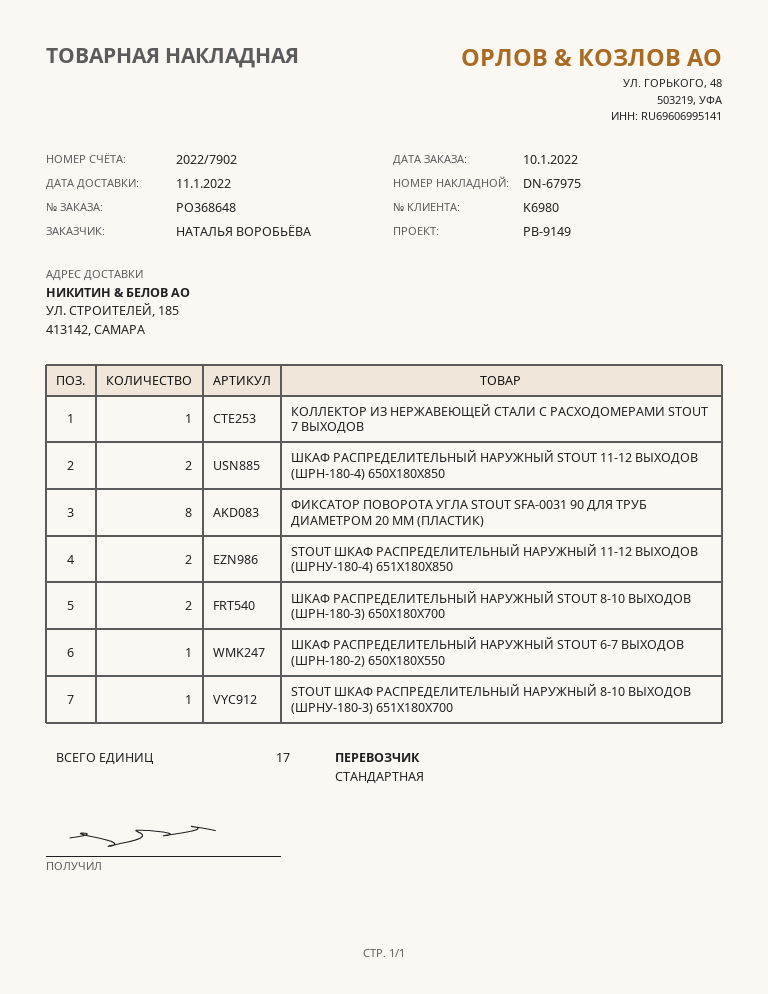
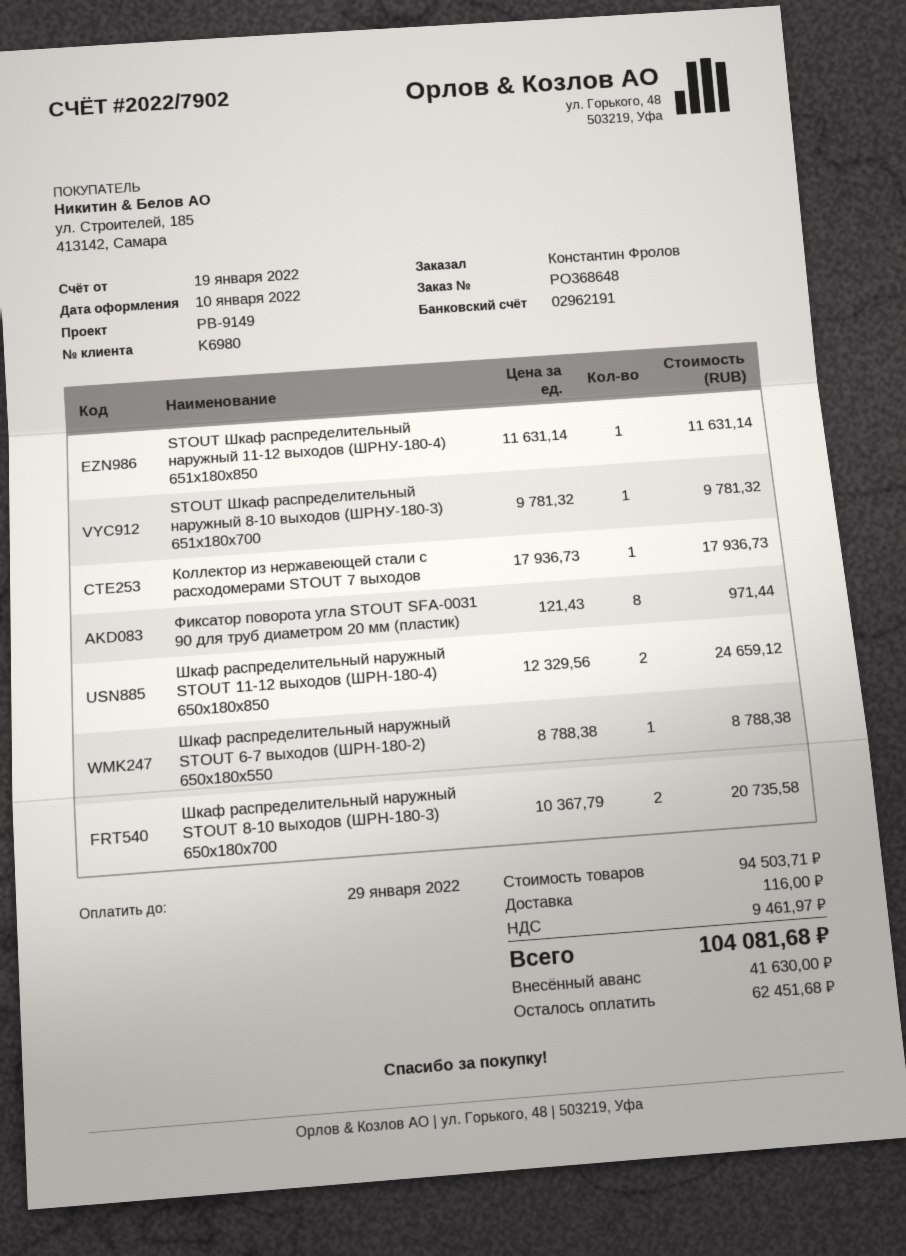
ordered by: НАТАЛЬЯ ВОРОБЬЁВА -> Константин Фролов
STOUT ШКАФ РАСПРЕДЕЛИТЕЛЬНЫЙ НАРУЖНЫЙ 11-12 ВЫХОДОВ (ШРНУ-180-4) 651Х180Х850: 2 -> 1

